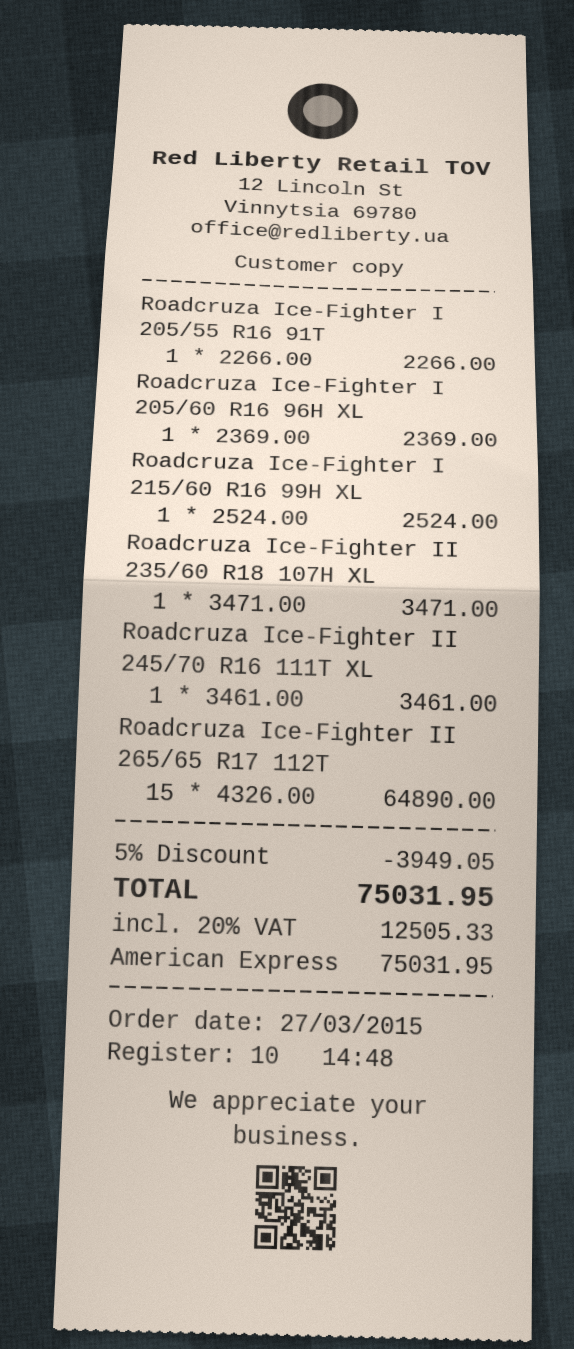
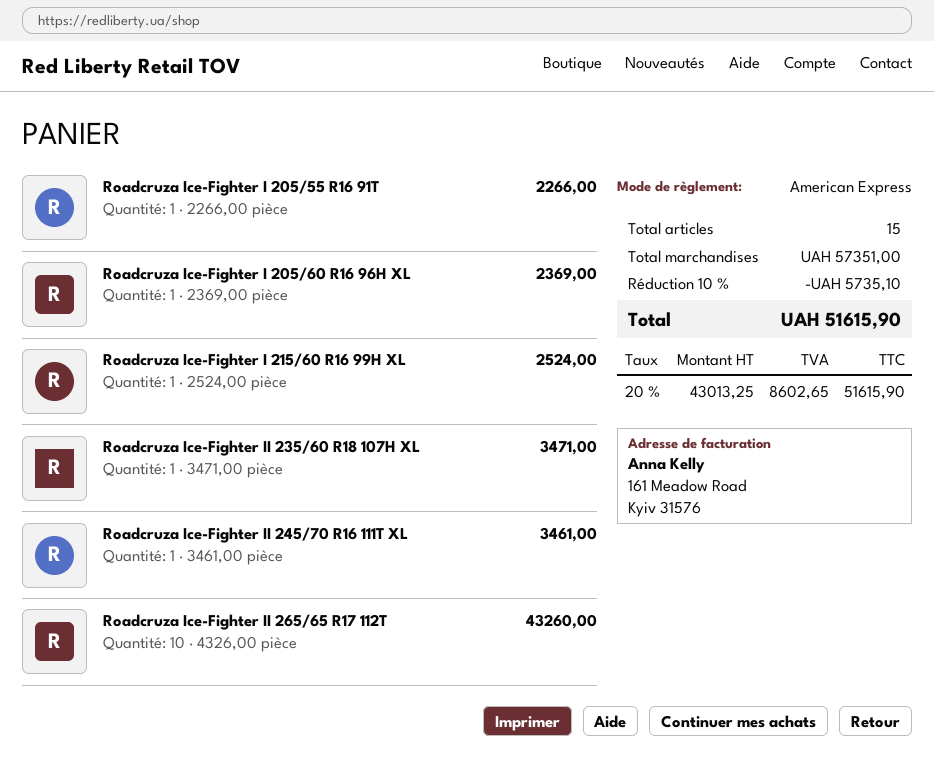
Roadcruza Ice-Fighter II 265/65 R17 112T: 15 x 4326.00 = 64890.00 -> 10 x 4326.00 = 43260.00
discount: 5% = 3949.05 -> 10% = 5735.10
tax: 20% = 12505.33 -> 20% = 8602.65
total: 75031.95 -> 51615.90

